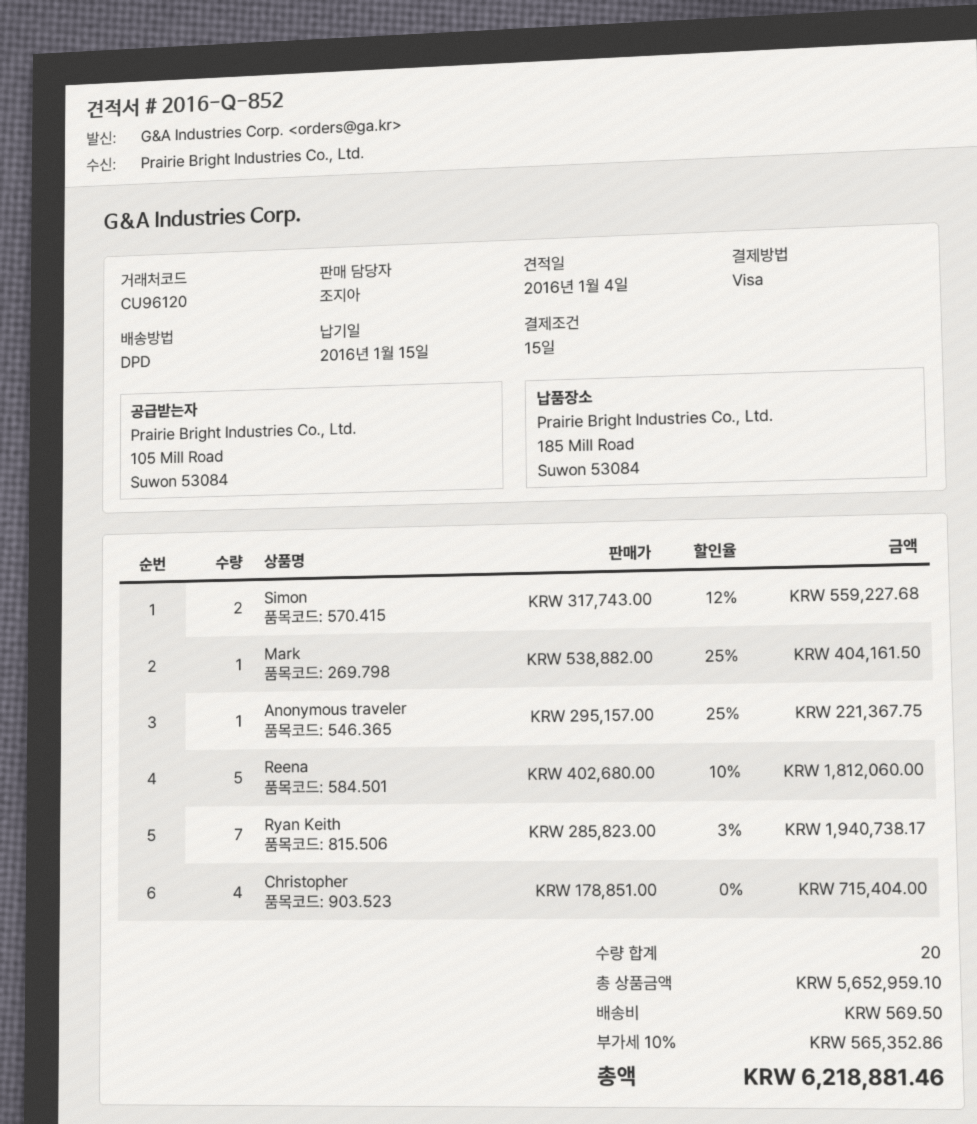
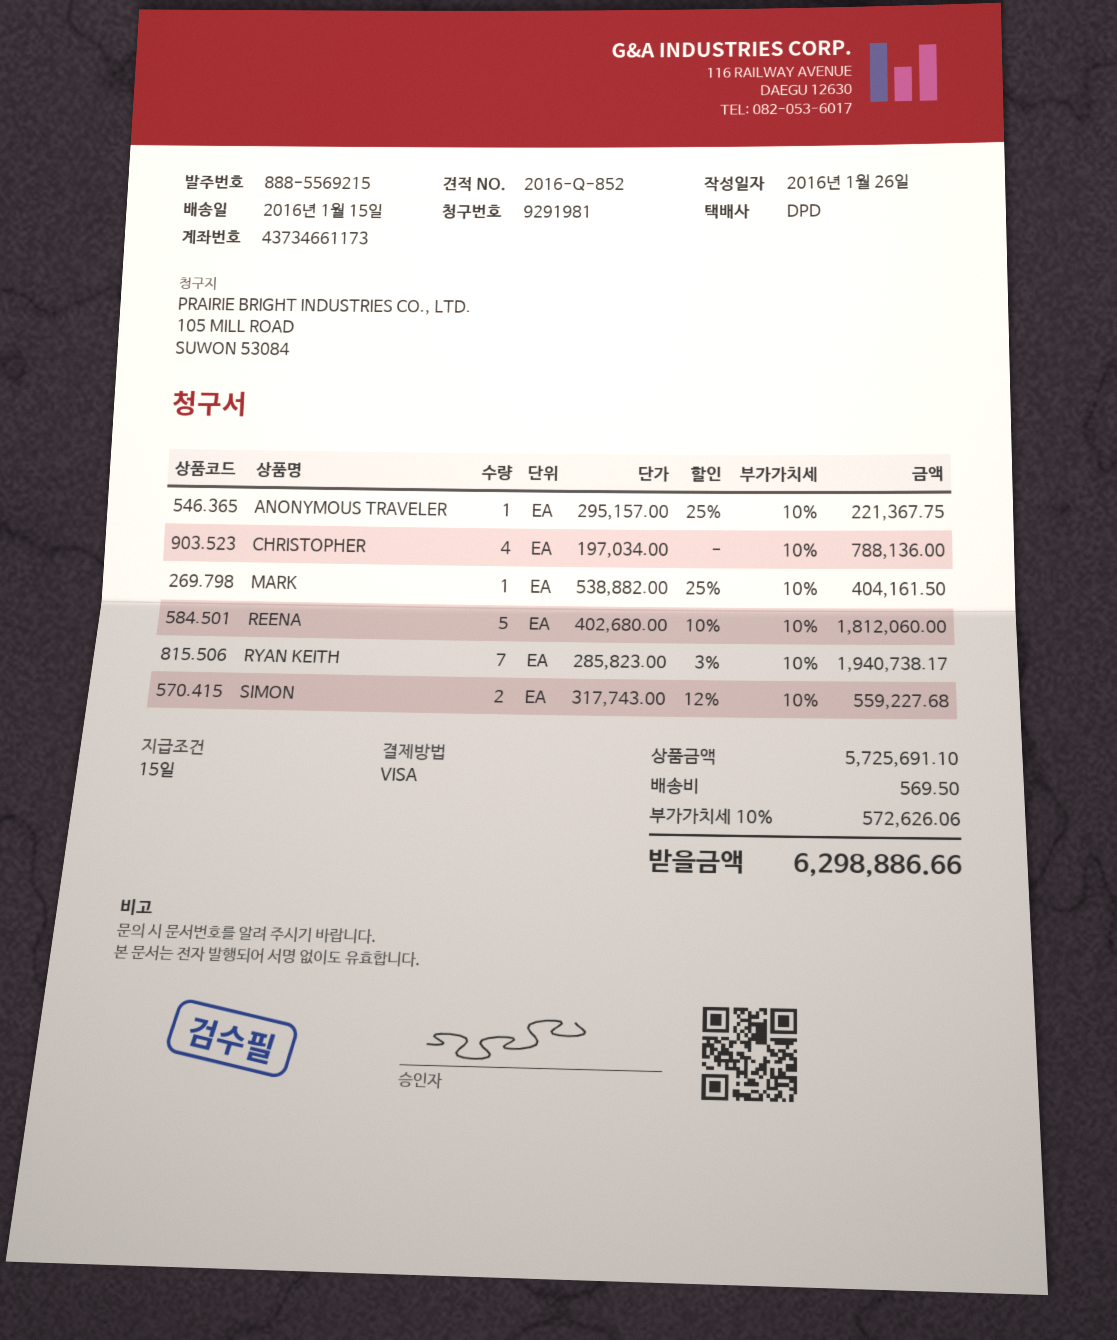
Christopher: 4 x 178851.00 = 715404.00 -> 4 x 197034.00 = 788136.00
subtotal: 5652959.10 -> 5725691.10
tax: 10% = 565352.86 -> 10% = 572626.06
total: 6218881.46 -> 6298886.66

